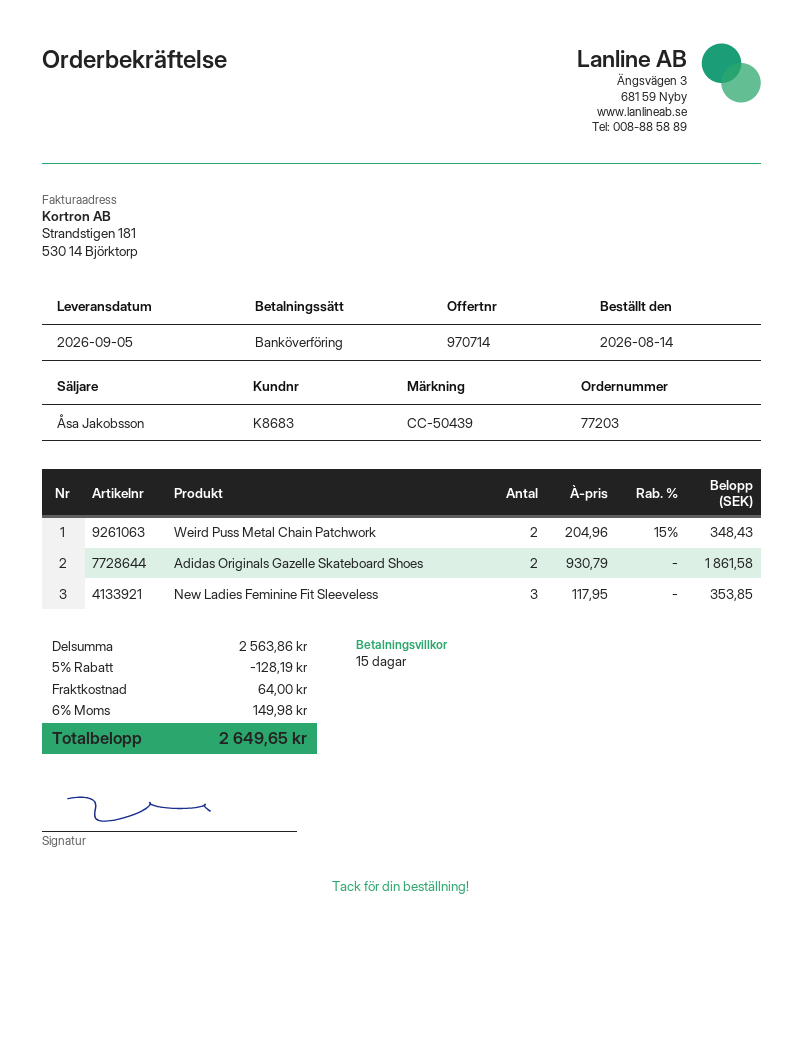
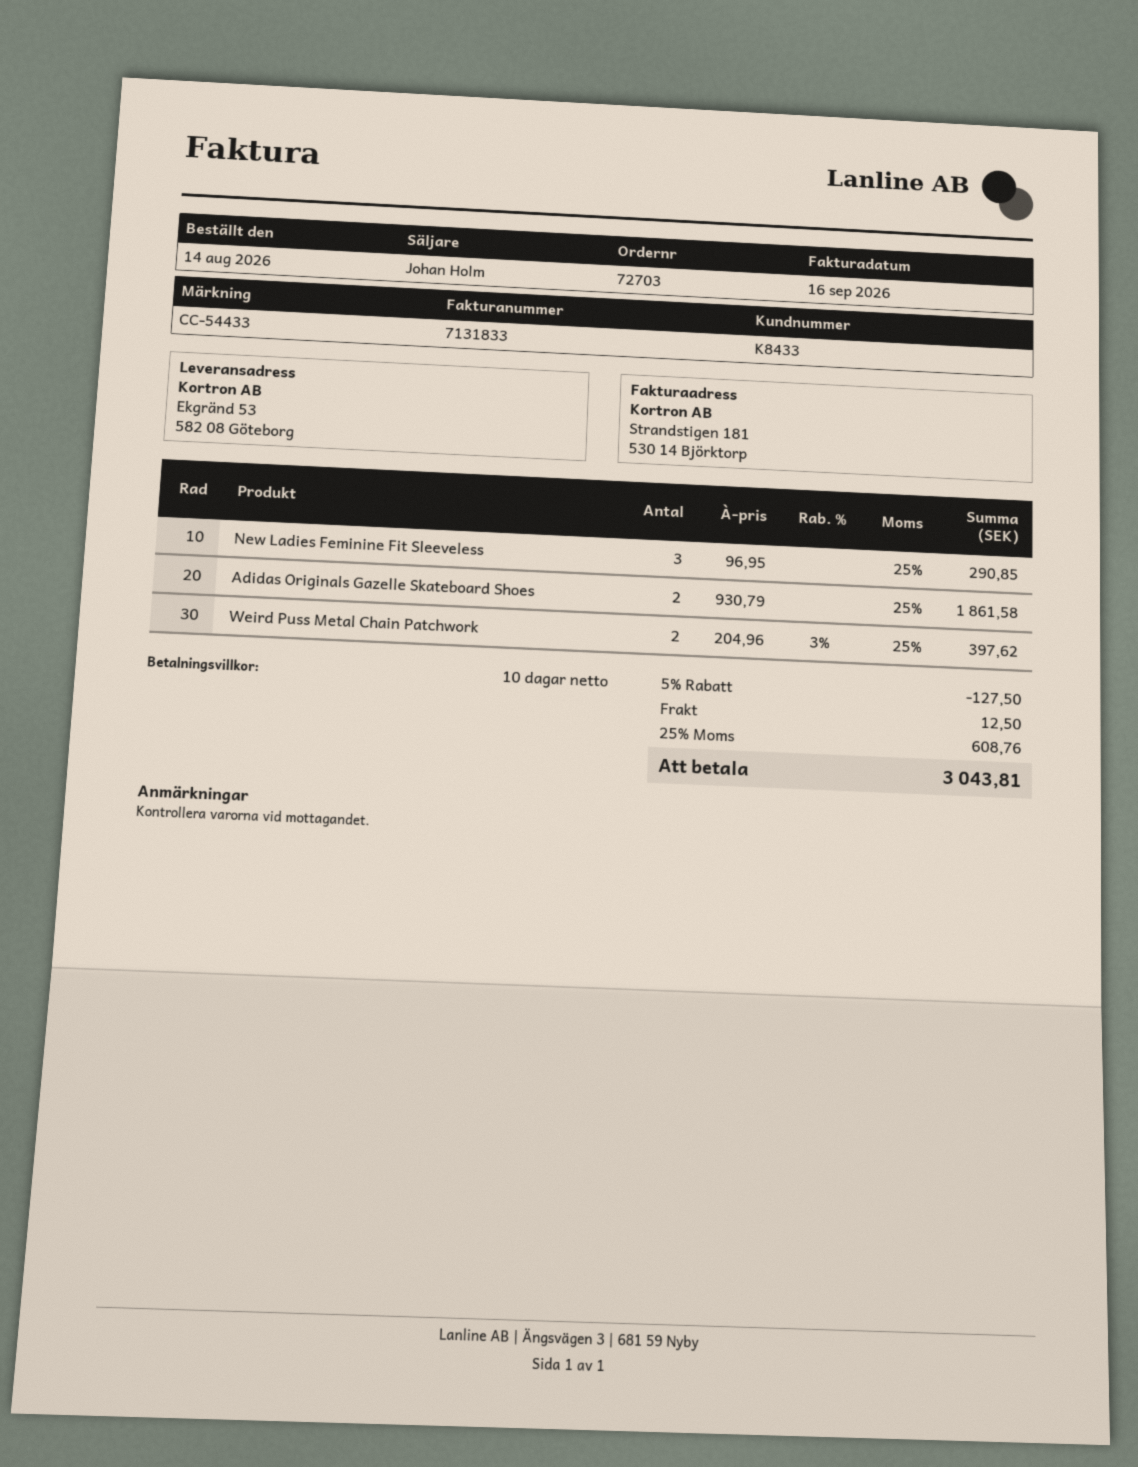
order number: 77203 -> 72703
payment terms: 15 days -> 10 days
customer number: K8683 -> K8433
reference: CC-50439 -> CC-54433
sales rep: Åsa Jakobsson -> Johan Holm
Weird Puss Metal Chain Patchwork: 2 x 204.96 - 15% = 348.43 -> 2 x 204.96 - 3% = 397.62
New Ladies Feminine Fit Sleeveless: 3 x 117.95 = 353.85 -> 3 x 96.95 = 290.85
discount: 5% = 128.19 -> 5% = 127.50
shipping: 64.00 -> 12.50
tax: 6% = 149.98 -> 25% = 608.76
total: 2649.65 -> 3043.81

